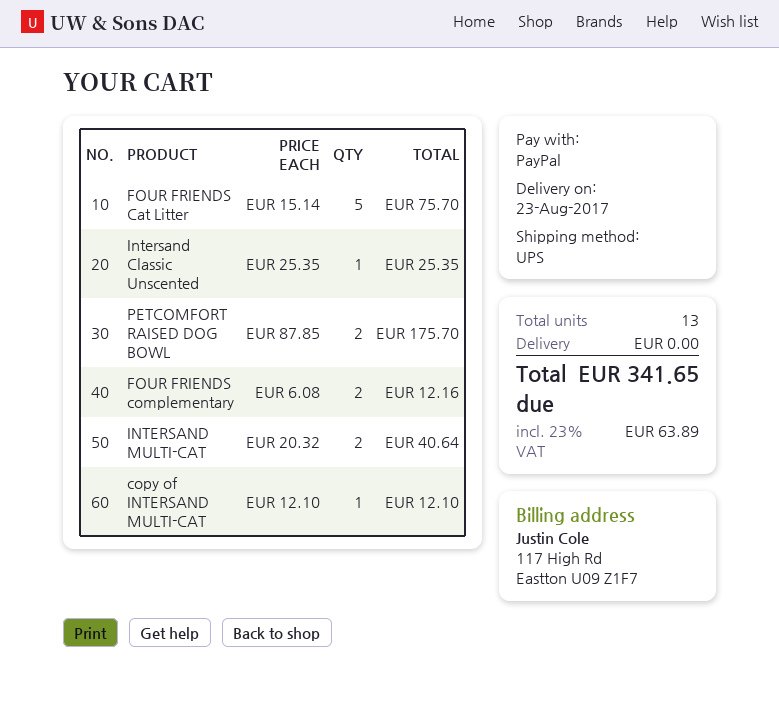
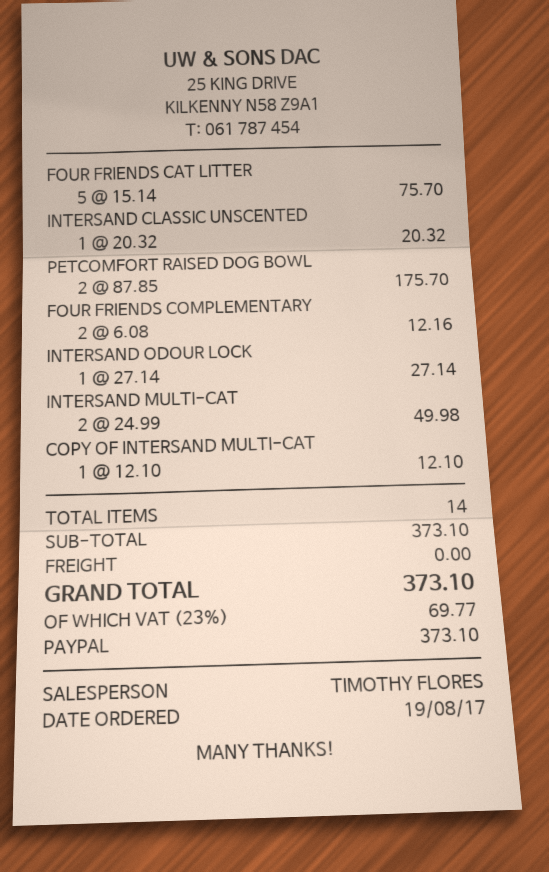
Intersand Classic Unscented: 1 x 25.35 = 25.35 -> 1 x 20.32 = 20.32
INTERSAND MULTI-CAT: 2 x 20.32 = 40.64 -> 2 x 24.99 = 49.98
INTERSAND ODOUR LOCK: none -> 1 x 27.14 = 27.14
total quantity: 13 -> 14
tax: 23% = 63.89 -> 23% = 69.77
total: 341.65 -> 373.10

